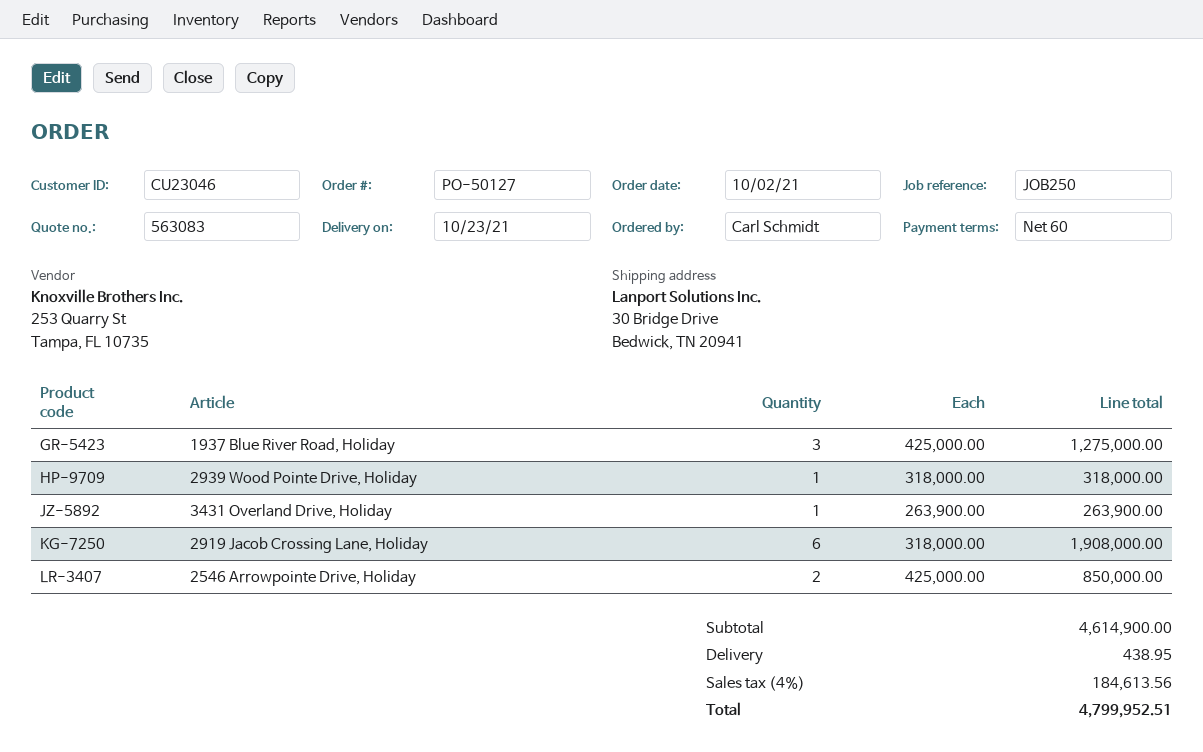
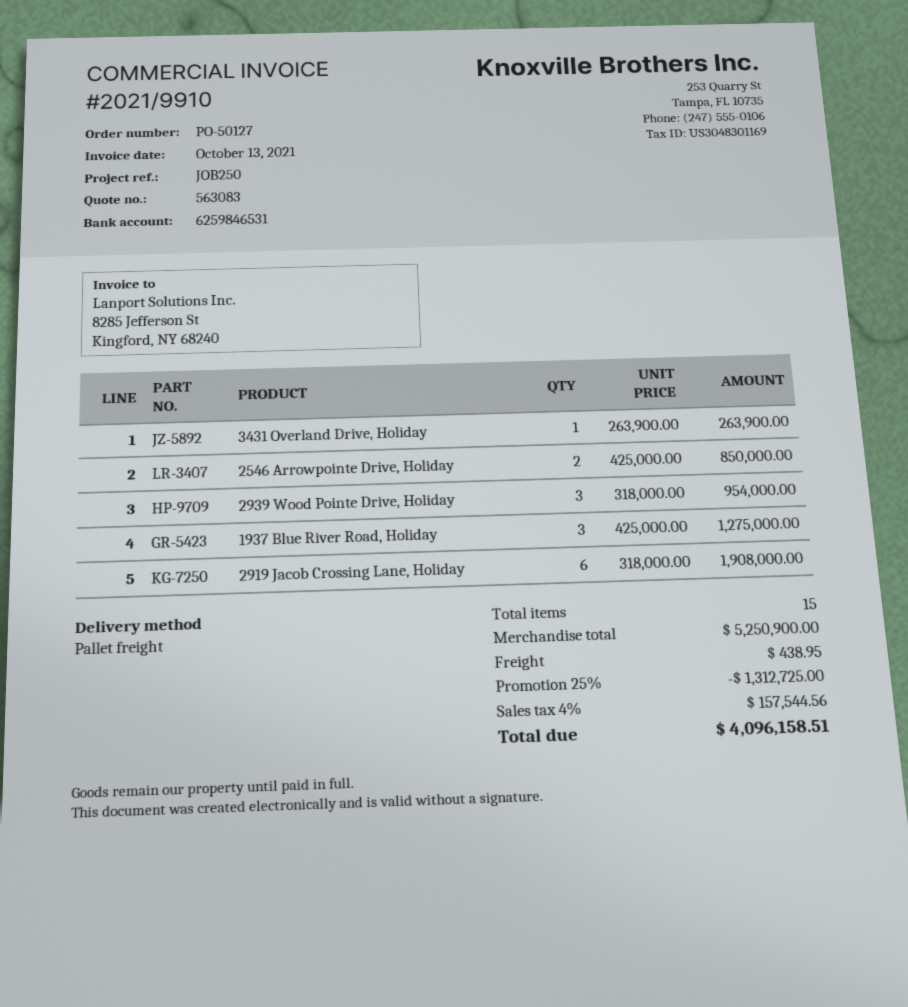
2939 Wood Pointe Drive, Holiday: 1 x 318000.00 = 318000.00 -> 3 x 318000.00 = 954000.00
subtotal: 4614900.00 -> 5250900.00
discount: none -> 25% = 1312725.00
tax: 4% = 184613.56 -> 4% = 157544.56
total: 4799952.51 -> 4096158.51

